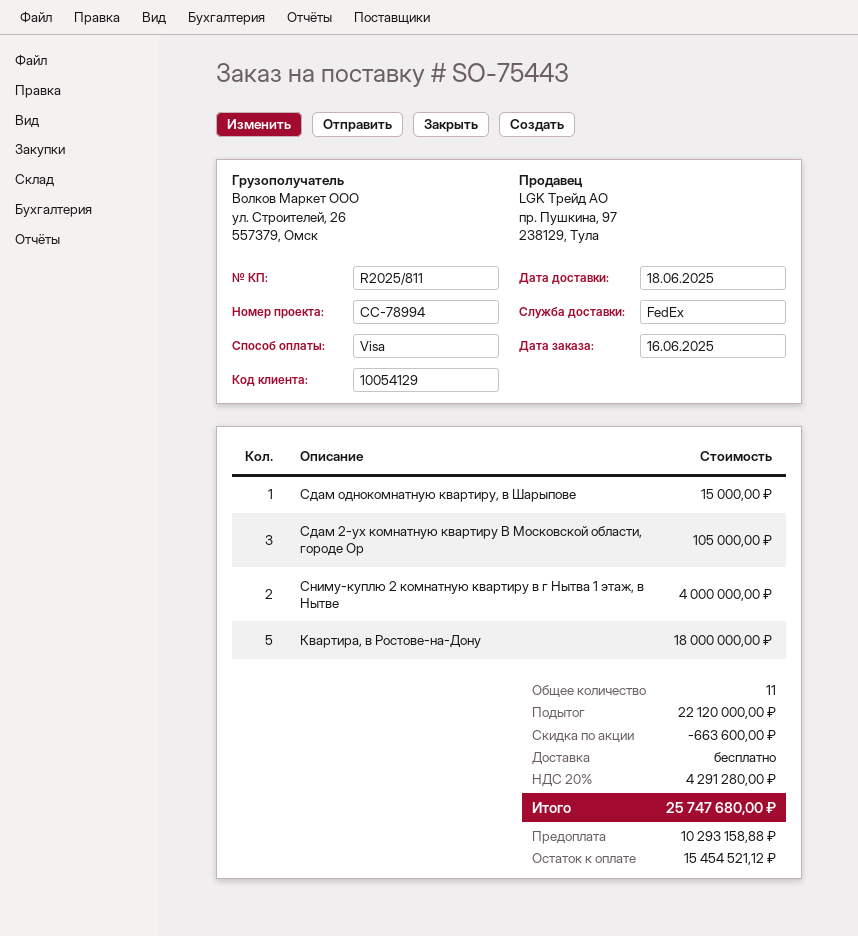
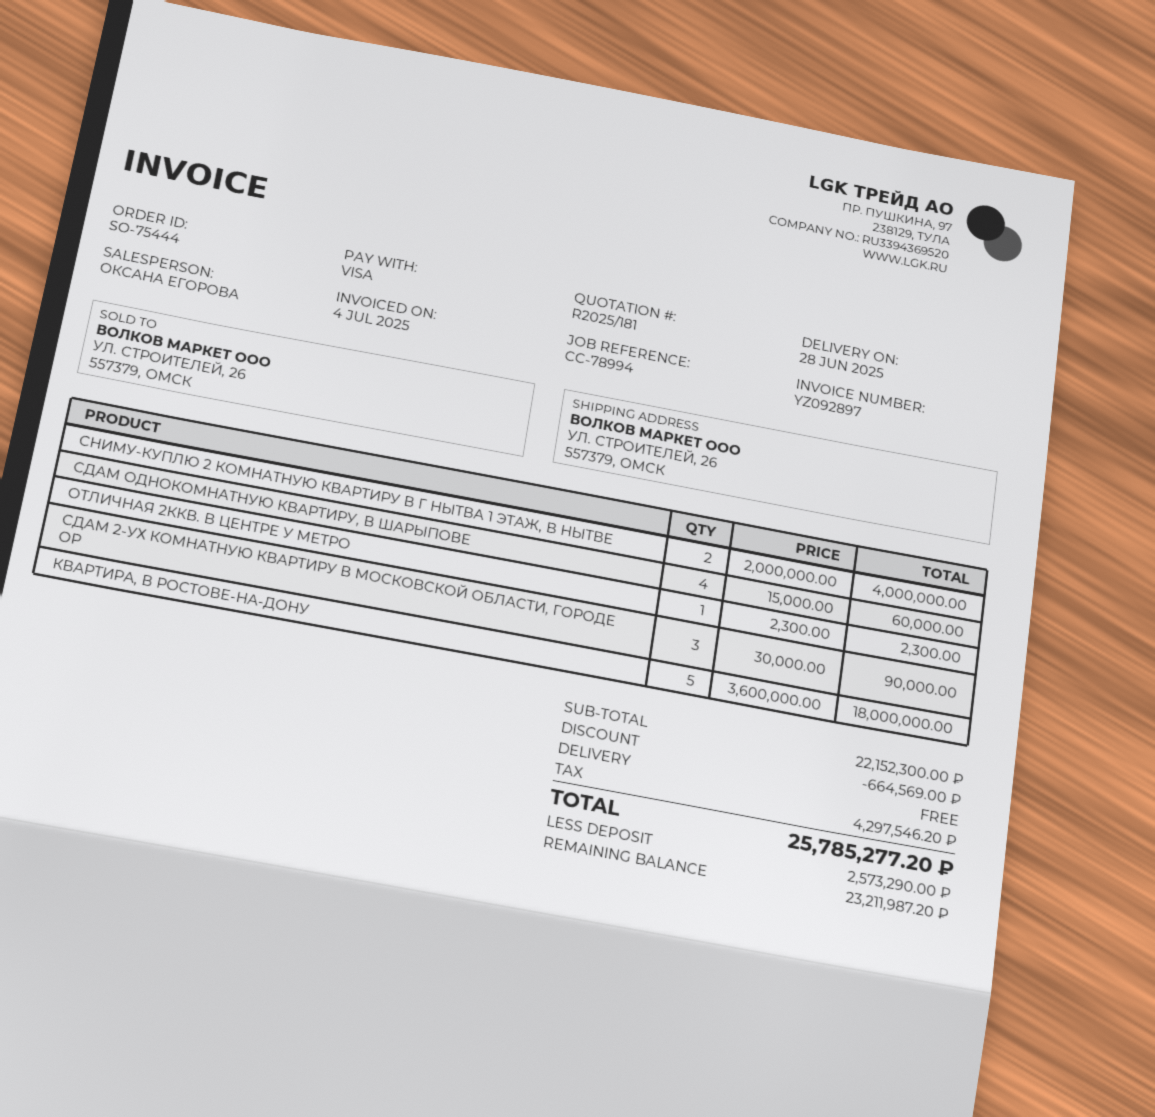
quote number: R2025/811 -> R2025/181
order number: SO-75443 -> SO-75444
delivery date: 2025-06-18 -> 2025-06-28
Сдам однокомнатную квартиру, в Шарыпове: 1 for 15000.00 -> 4 for 60000.00
Сдам 2-ух комнатную квартиру В Московской области, городе Ор: 3 for 105000.00 -> 3 for 90000.00
ОТЛИЧНАЯ 2ККВ. В ЦЕНТРЕ У МЕТРО: none -> 1 for 2300.00
subtotal: 22120000.00 -> 22152300.00
discount: 663600.00 -> 664569.00
tax: 4291280.00 -> 4297546.20
total: 25747680.00 -> 25785277.20
deposit: 10293158.88 -> 2573290.00
balance: 15454521.12 -> 23211987.20

